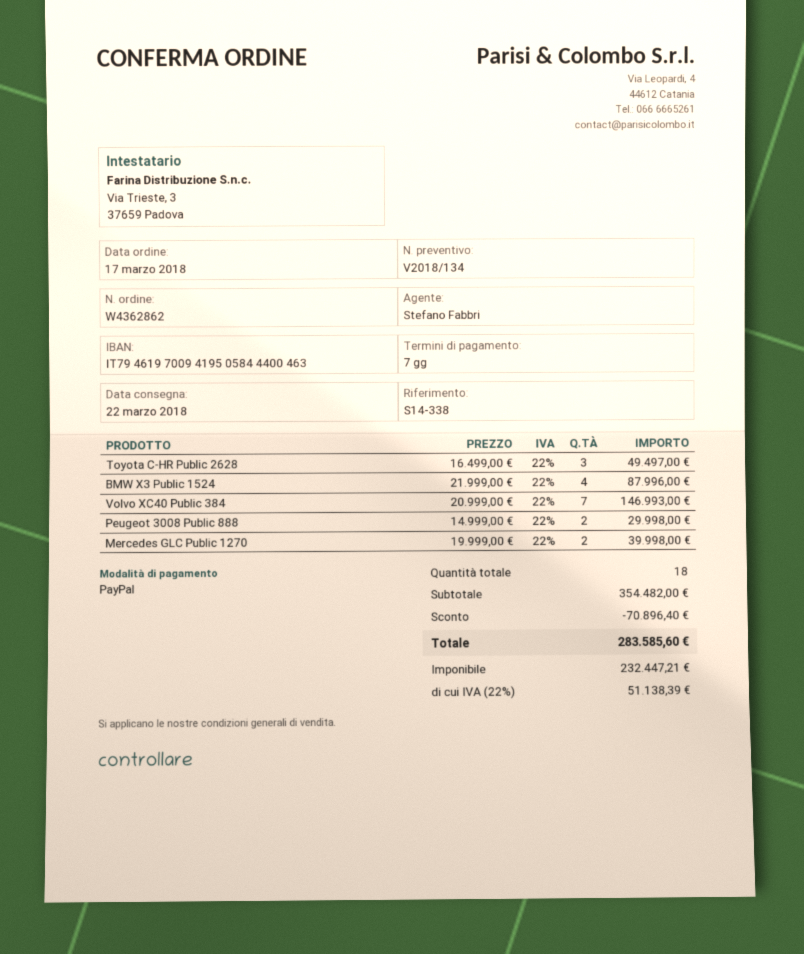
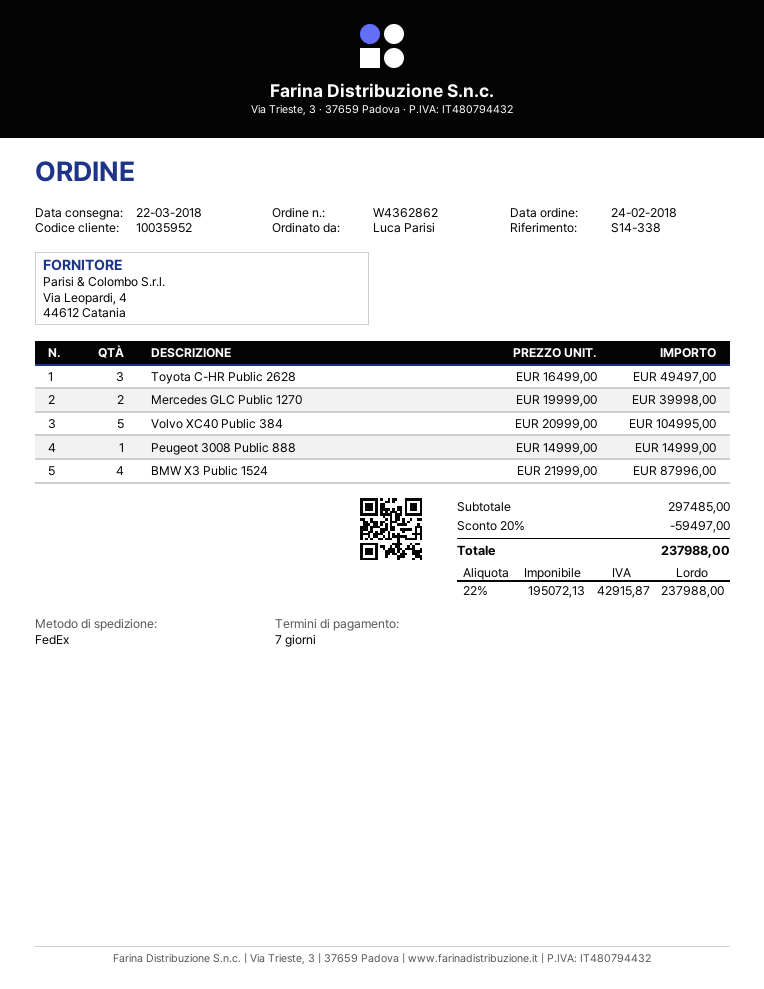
order date: 2018-03-17 -> 2018-02-24
Volvo XC40 Public 384: 7 x 20999.00 = 146993.00 -> 5 x 20999.00 = 104995.00
Peugeot 3008 Public 888: 2 x 14999.00 = 29998.00 -> 1 x 14999.00 = 14999.00
subtotal: 354482.00 -> 297485.00
discount: 70896.40 -> 59497.00
net: 232447.21 -> 195072.13
tax: 22% = 51138.39 -> 22% = 42915.87
total: 283585.60 -> 237988.00

